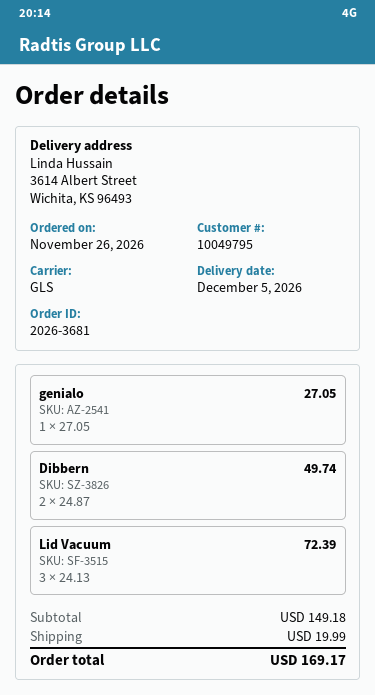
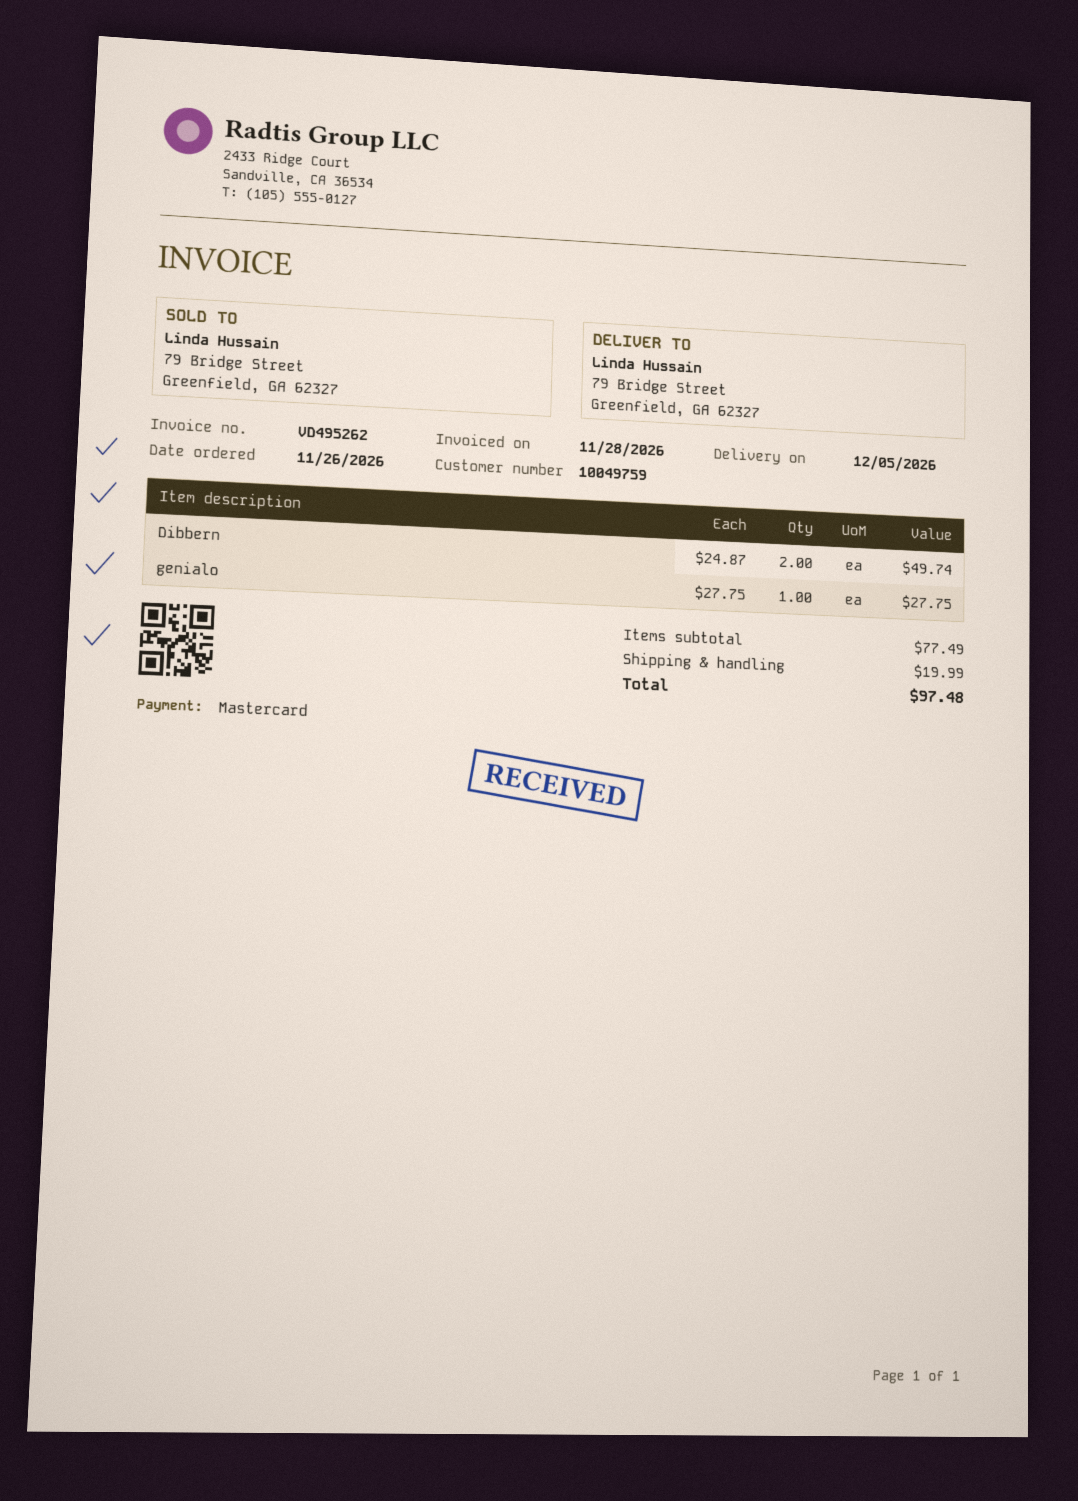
customer number: 10049795 -> 10049759
ship to: 3614 Albert Street, Wichita, KS 96493 -> 79 Bridge Street, Greenfield, GA 62327
genialo: 1 x 27.05 = 27.05 -> 1 x 27.75 = 27.75
Lid Vacuum: 3 x 24.13 = 72.39 -> none
subtotal: 149.18 -> 77.49
total: 169.17 -> 97.48

